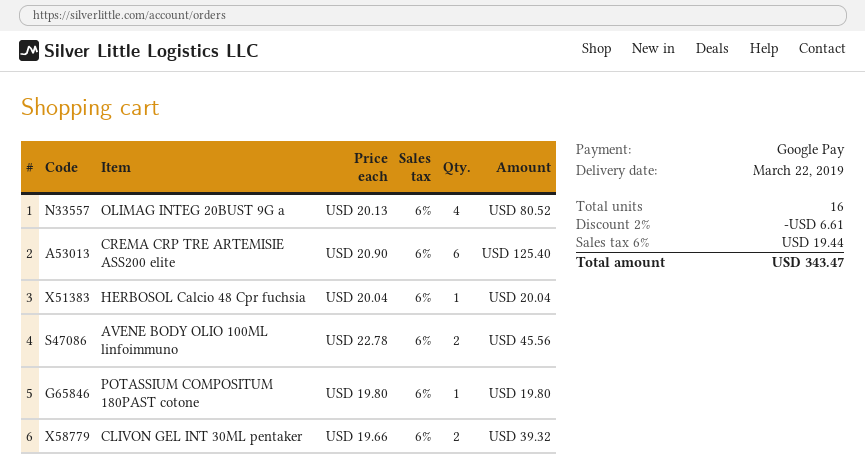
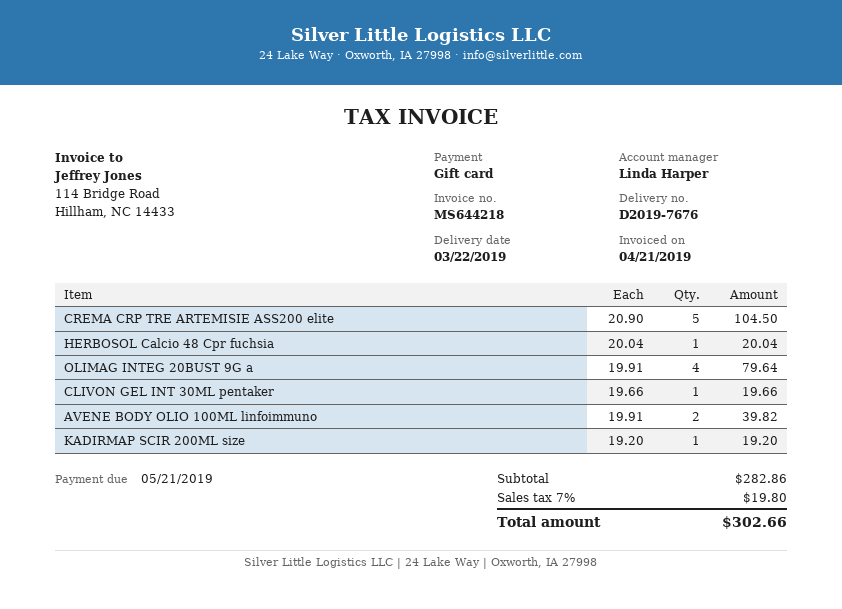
payment method: Google Pay -> gift card
OLIMAG INTEG 20BUST 9G a: 4 x 20.13 = 80.52 -> 4 x 19.91 = 79.64
CREMA CRP TRE ARTEMISIE ASS200 elite: 6 x 20.90 = 125.40 -> 5 x 20.90 = 104.50
AVENE BODY OLIO 100ML linfoimmuno: 2 x 22.78 = 45.56 -> 2 x 19.91 = 39.82
POTASSIUM COMPOSITUM 180PAST cotone: 1 x 19.80 = 19.80 -> none
CLIVON GEL INT 30ML pentaker: 2 x 19.66 = 39.32 -> 1 x 19.66 = 19.66
KADIRMAP SCIR 200ML size: none -> 1 x 19.20 = 19.20
discount: 2% = 6.61 -> none
tax: 6% = 19.44 -> 7% = 19.80
total: 343.47 -> 302.66

